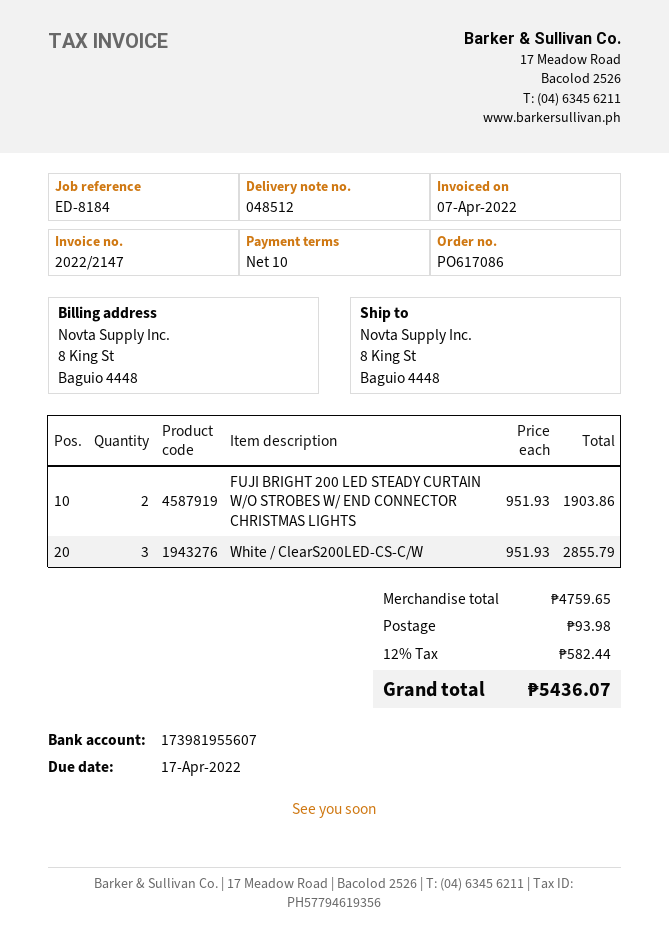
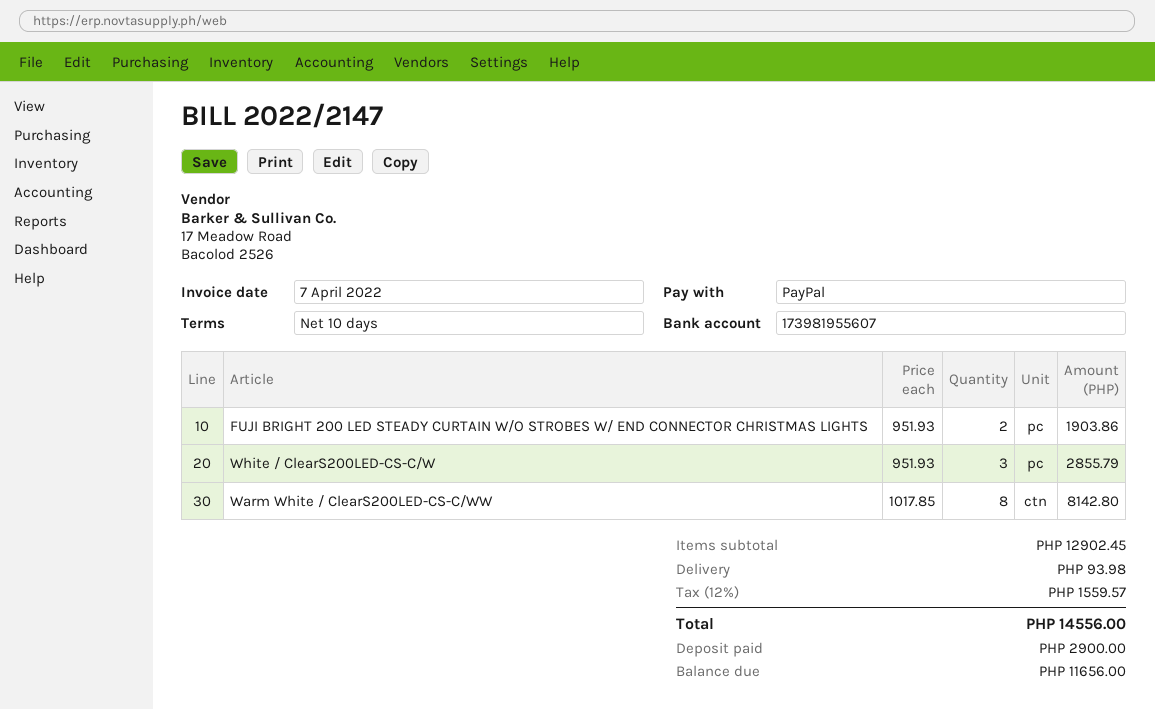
Warm White / ClearS200LED-CS-C/WW: none -> 8 x 1017.85 = 8142.80
subtotal: 4759.65 -> 12902.45
tax: 12% = 582.44 -> 12% = 1559.57
total: 5436.07 -> 14556.00

